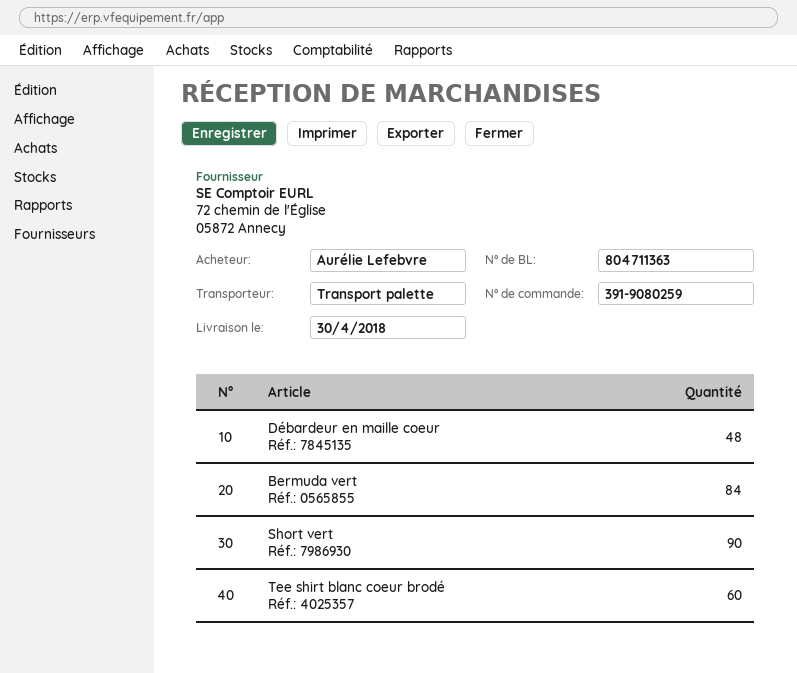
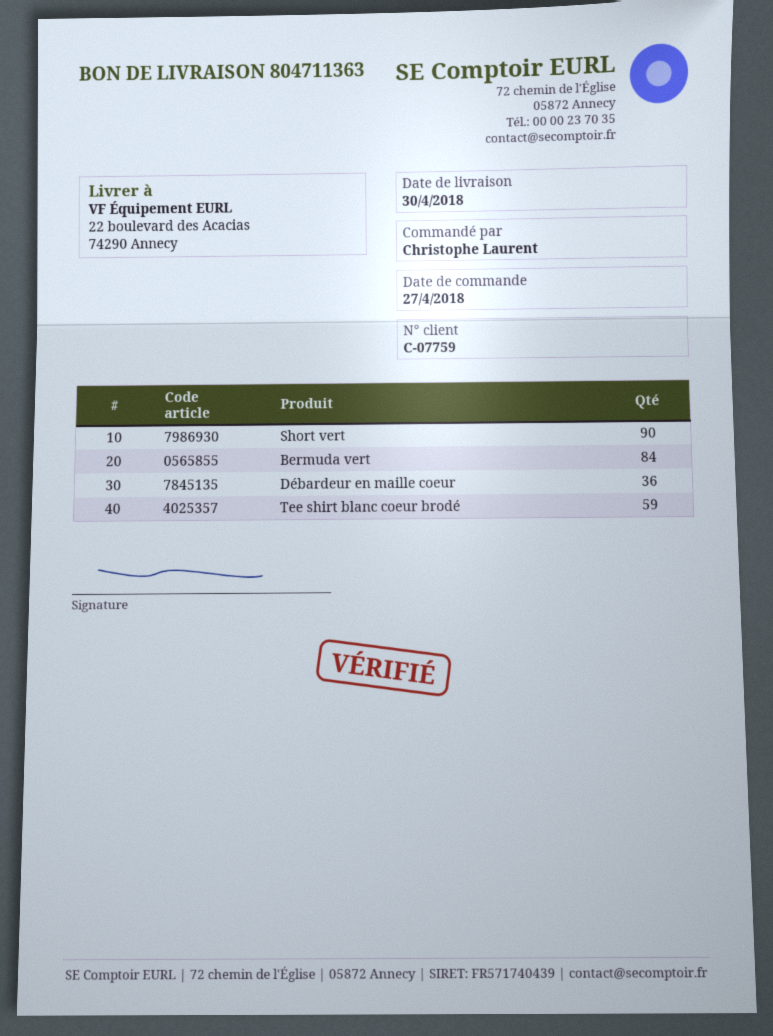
ordered by: Aurélie Lefebvre -> Christophe Laurent
Débardeur en maille coeur: 48 -> 36
Tee shirt blanc coeur brodé: 60 -> 59

